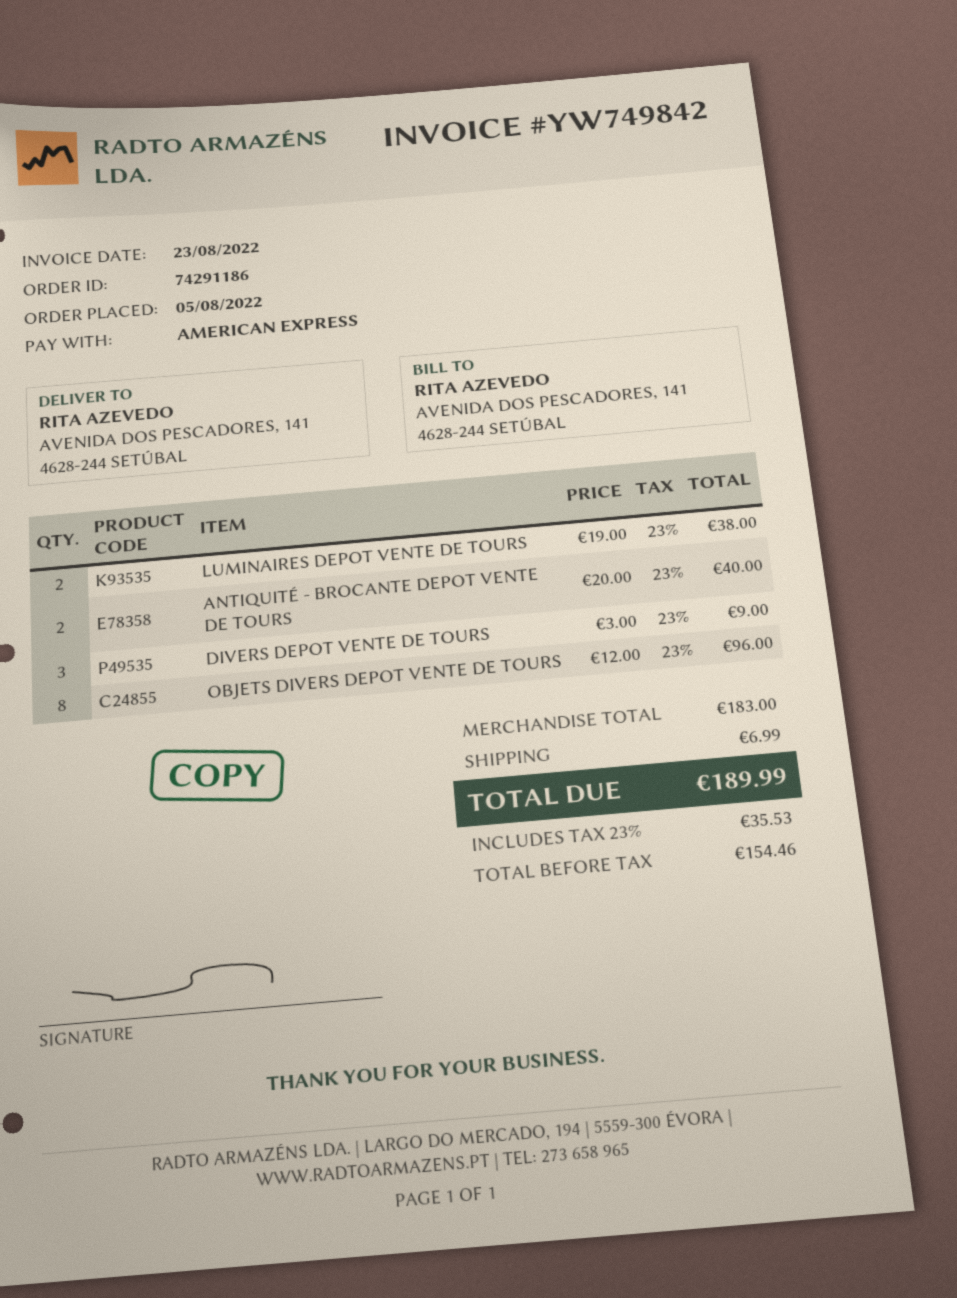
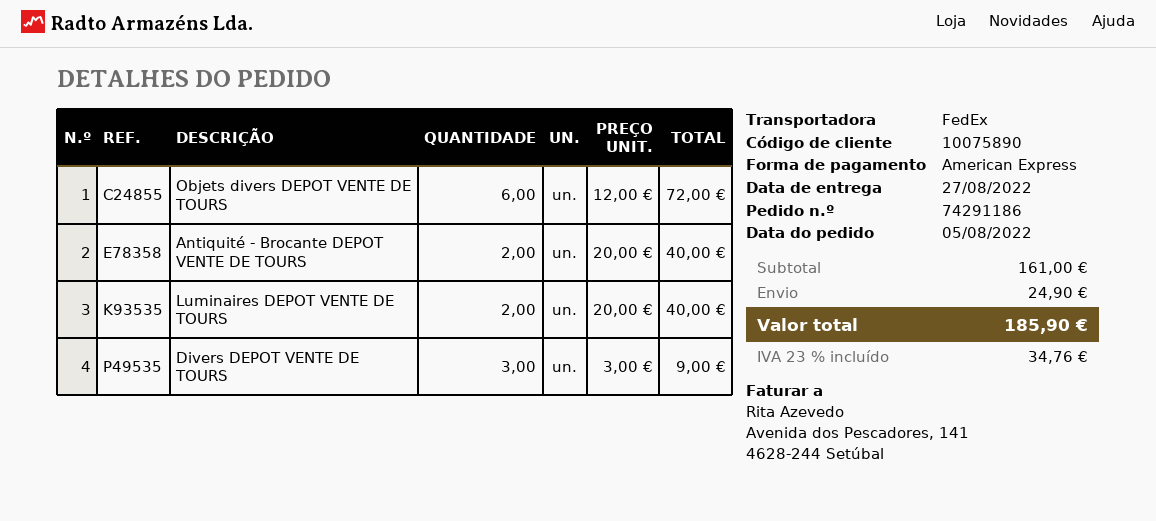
LUMINAIRES DEPOT VENTE DE TOURS: 2 x 19.00 = 38.00 -> 2 x 20.00 = 40.00
OBJETS DIVERS DEPOT VENTE DE TOURS: 8 x 12.00 = 96.00 -> 6 x 12.00 = 72.00
subtotal: 183.00 -> 161.00
shipping: 6.99 -> 24.90
tax: 23% = 35.53 -> 23% = 34.76
total: 189.99 -> 185.90

